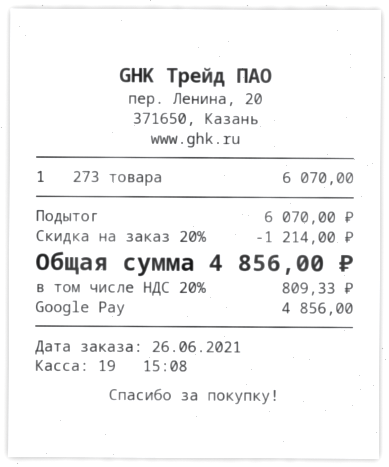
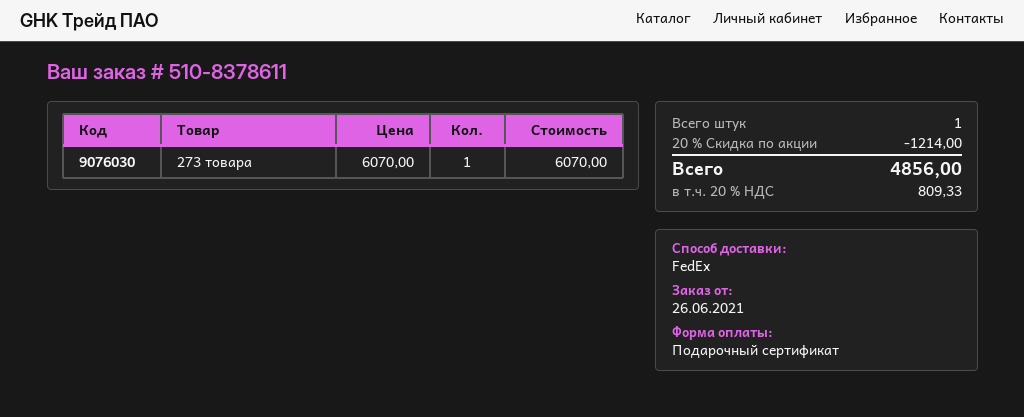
payment method: Google Pay -> gift card

